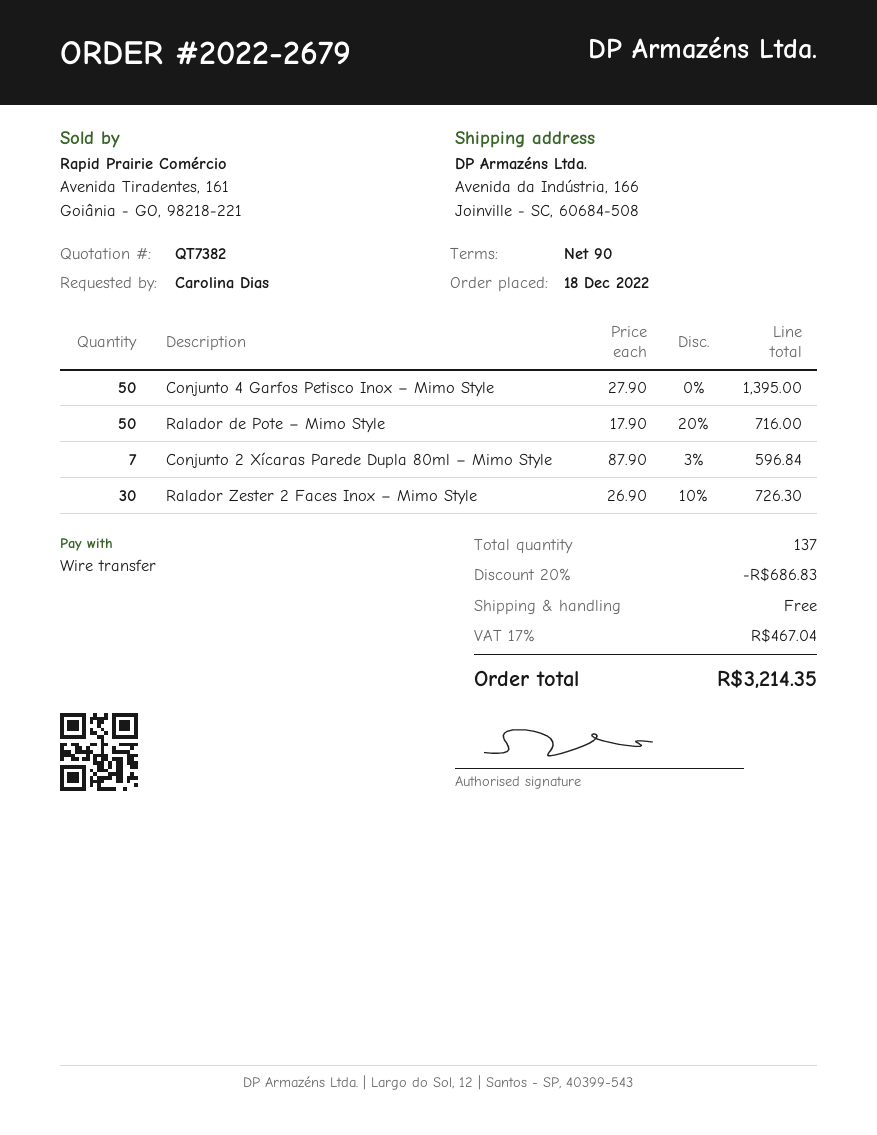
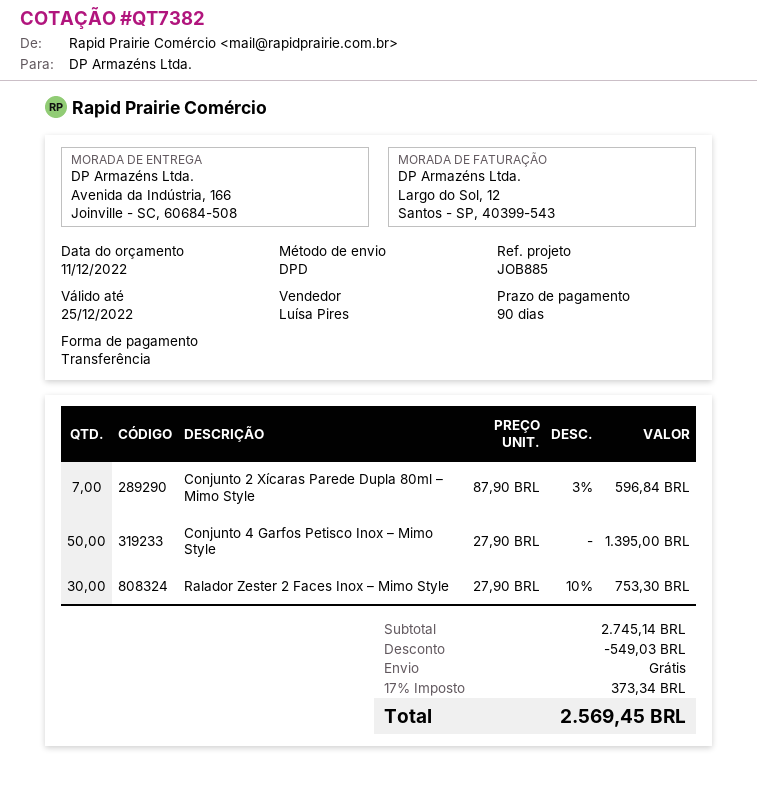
Ralador de Pote – Mimo Style: 50 x 17.90 - 20% = 716.00 -> none
Ralador Zester 2 Faces Inox – Mimo Style: 30 x 26.90 - 10% = 726.30 -> 30 x 27.90 - 10% = 753.30
discount: 686.83 -> 549.03
tax: 17% = 467.04 -> 17% = 373.34
total: 3214.35 -> 2569.45

